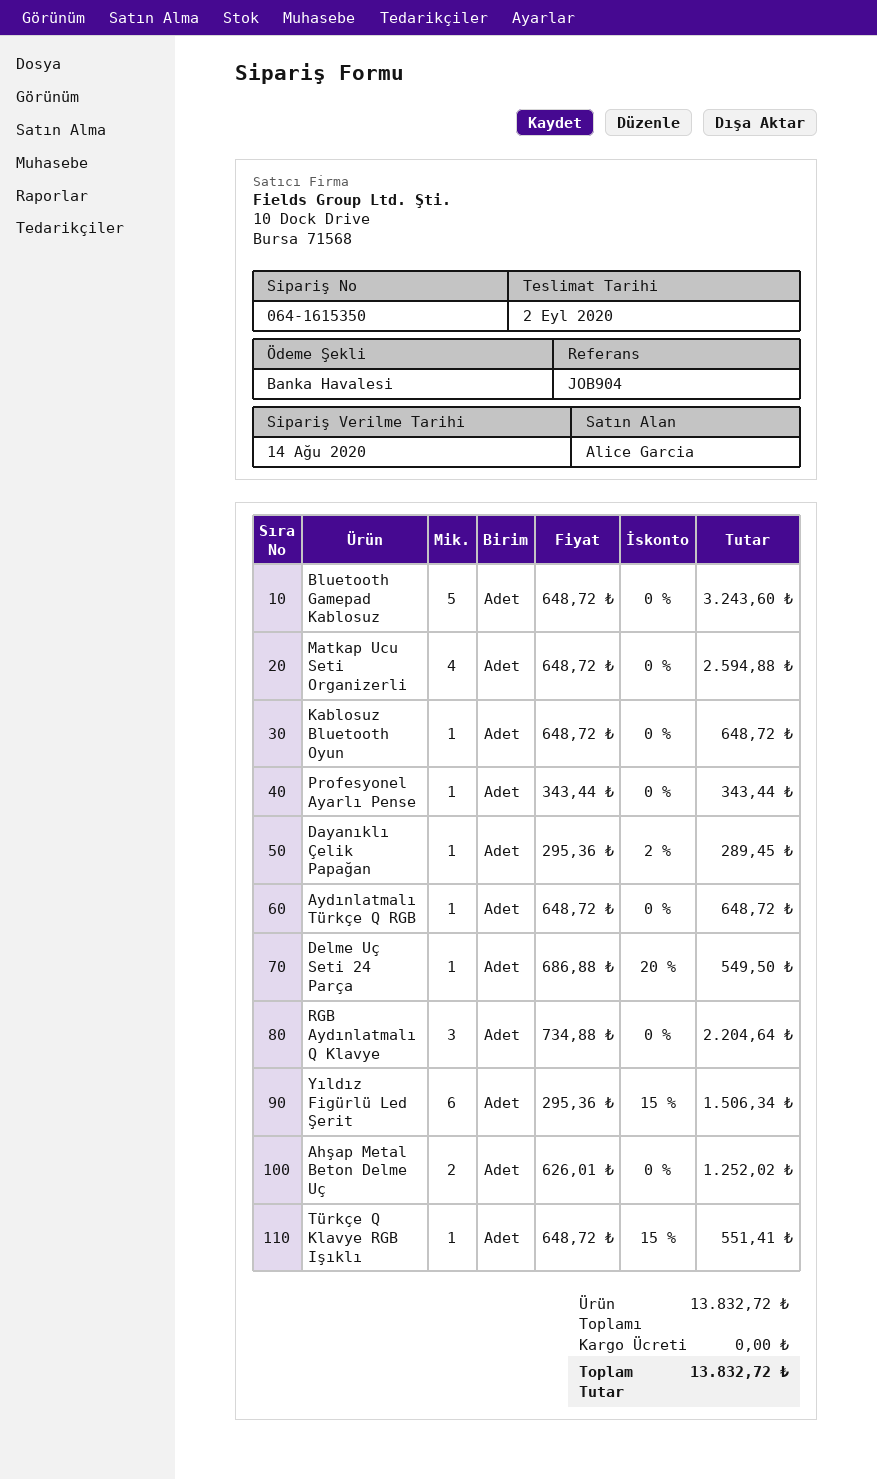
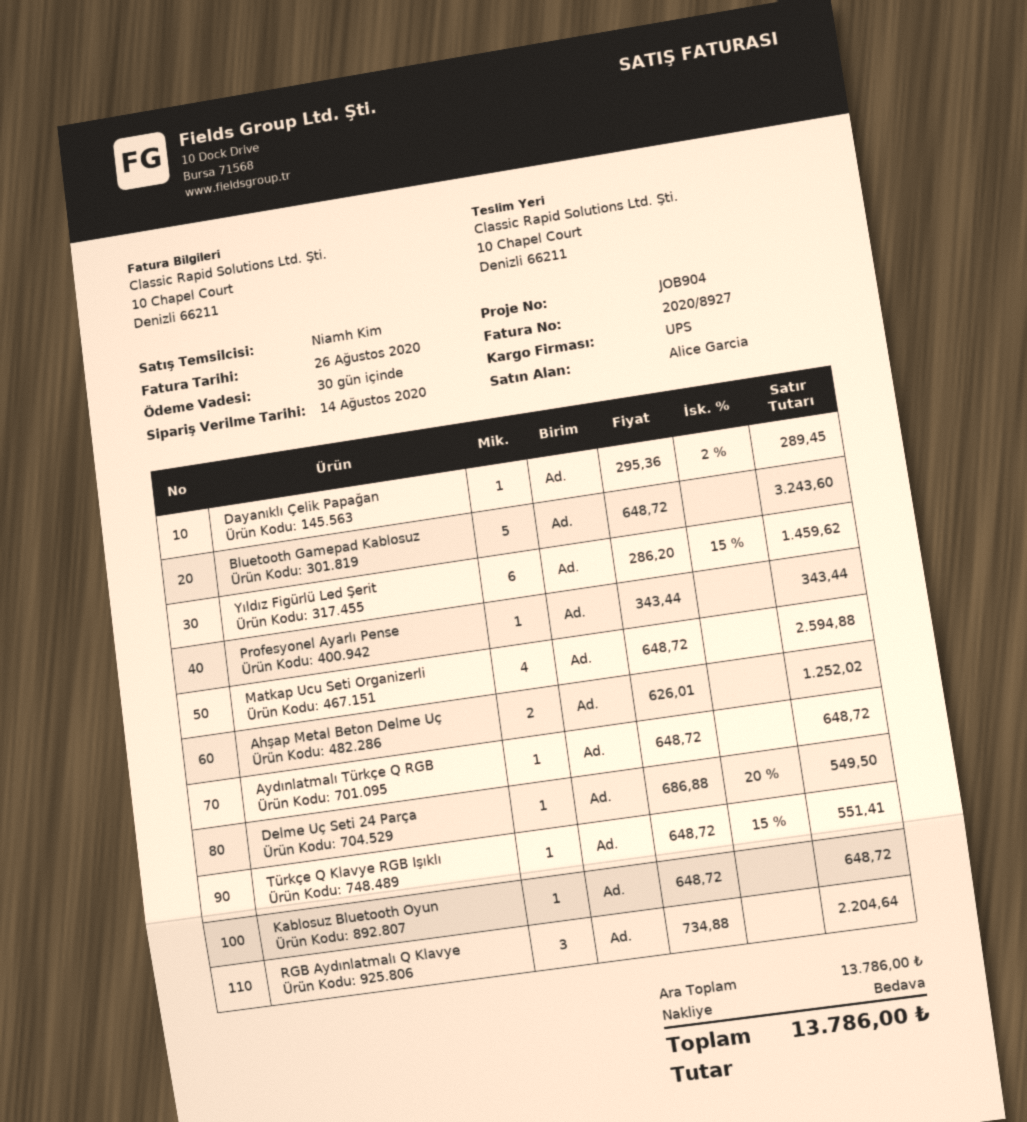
Yıldız Figürlü Led Şerit: 6 x 295.36 - 15% = 1506.34 -> 6 x 286.20 - 15% = 1459.62
subtotal: 13832.72 -> 13786.00
total: 13832.72 -> 13786.00

